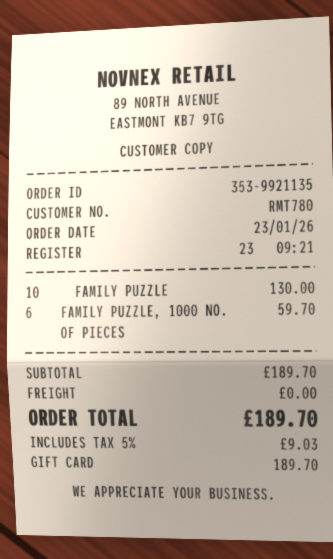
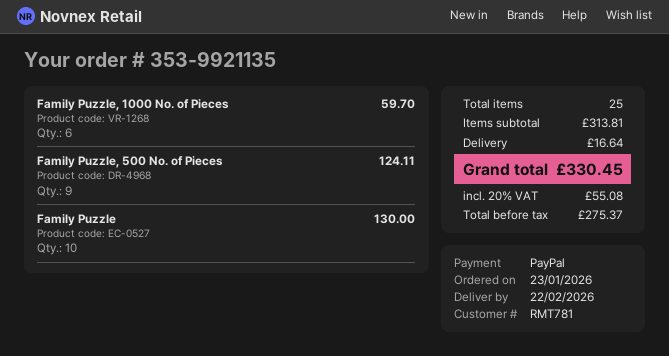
customer number: RMT780 -> RMT781
payment method: gift card -> PayPal
Family Puzzle, 500 No. of Pieces: none -> 9 for 124.11
subtotal: 189.70 -> 313.81
shipping: 0.00 -> 16.64
tax: 5% = 9.03 -> 20% = 55.08
total: 189.70 -> 330.45

